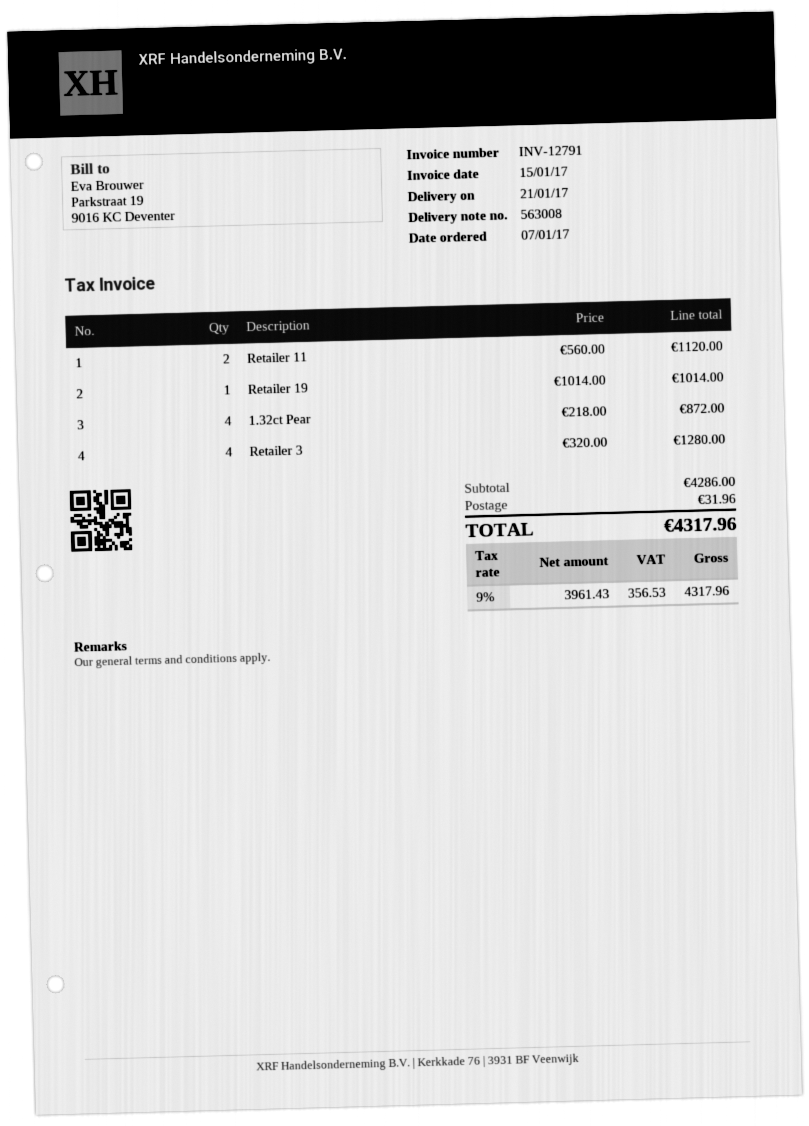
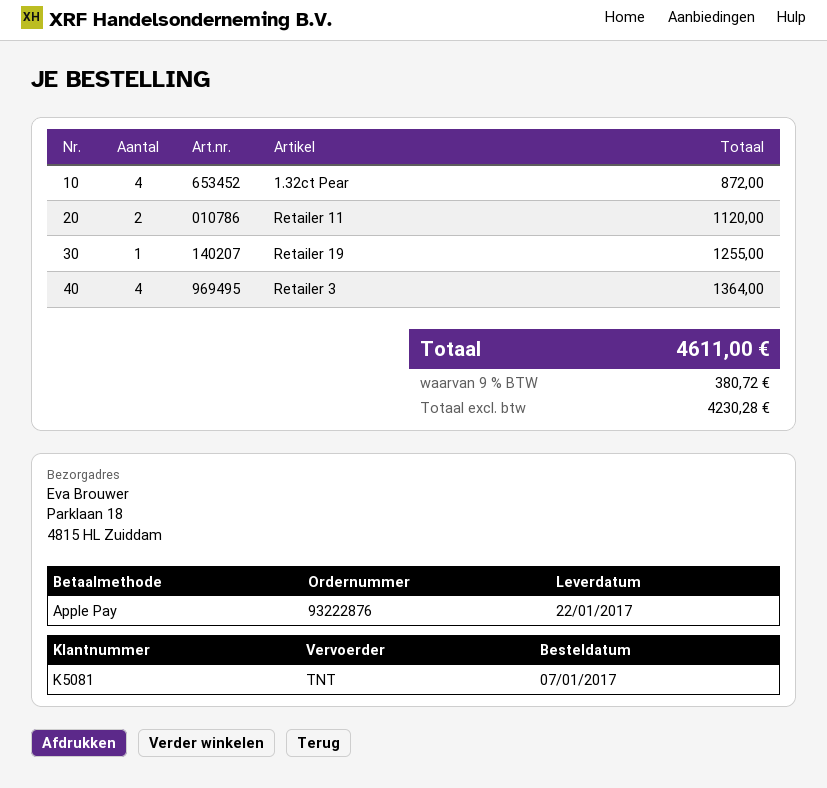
delivery date: 2017-01-21 -> 2017-01-22
Retailer 19: 1 for 1014.00 -> 1 for 1255.00
Retailer 3: 4 for 1280.00 -> 4 for 1364.00
shipping: 31.96 -> none
net: 3961.43 -> 4230.28
tax: 9% = 356.53 -> 9% = 380.72
total: 4317.96 -> 4611.00

